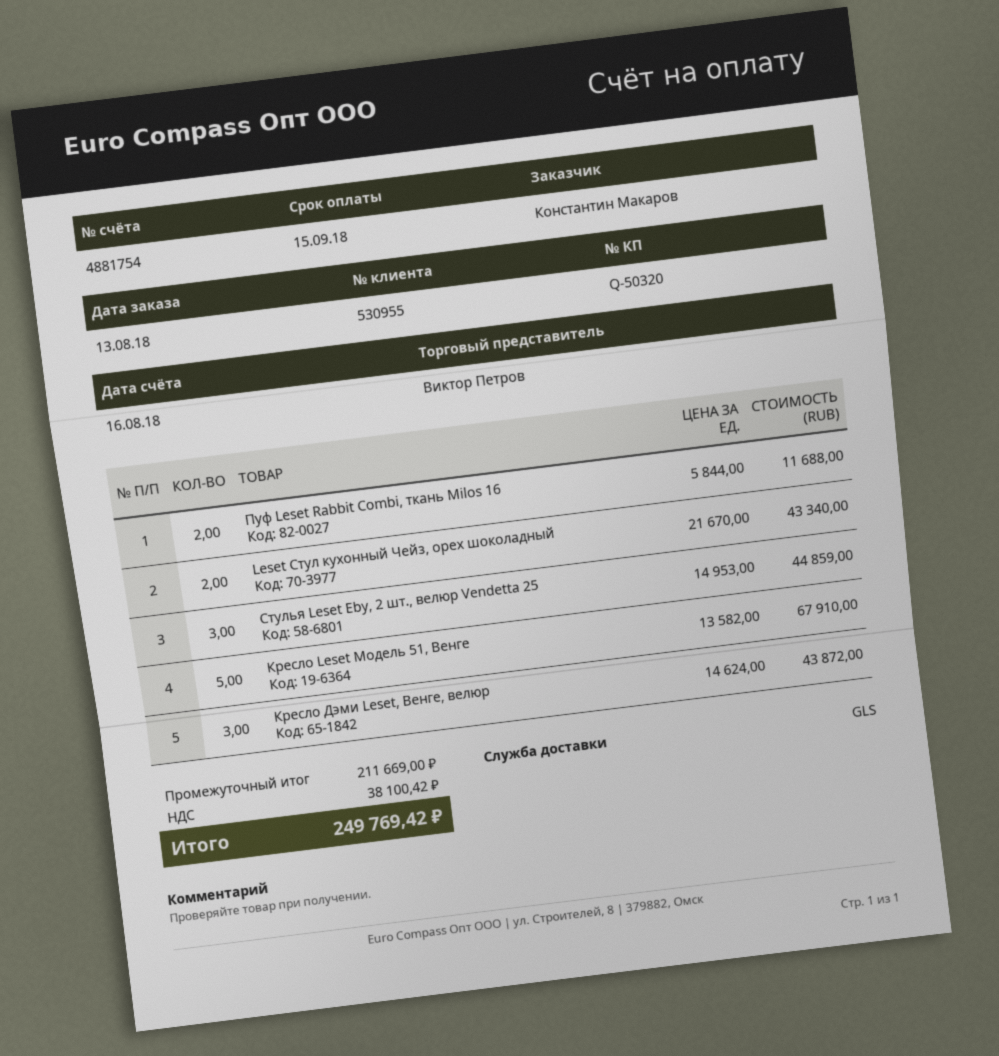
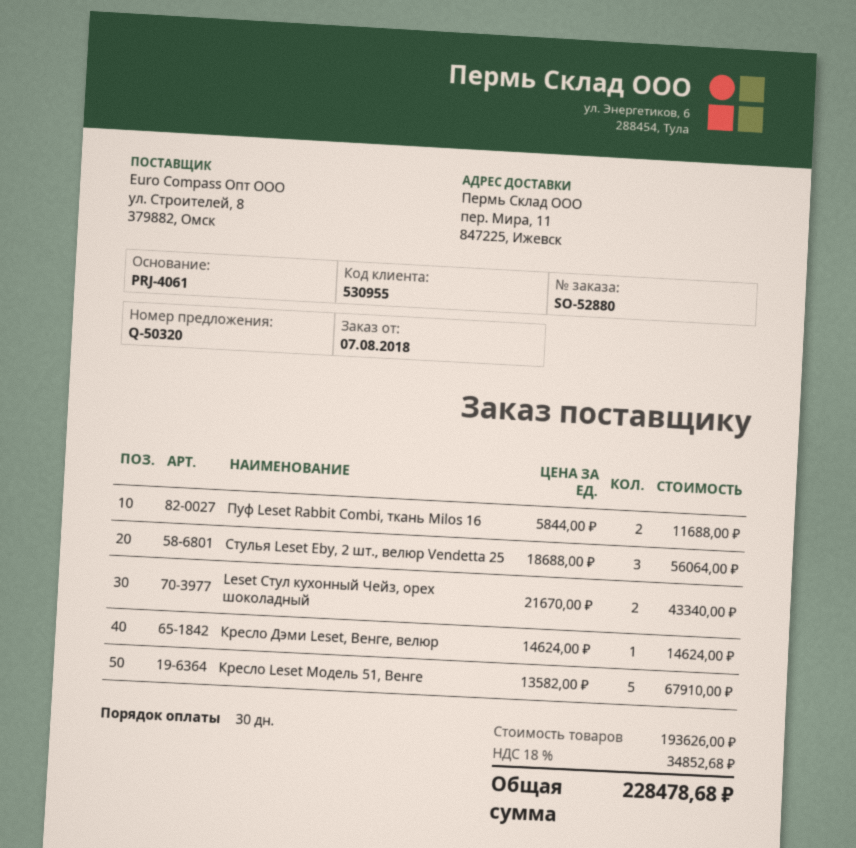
order date: 2018-08-13 -> 2018-08-07
Стулья Leset Eby, 2 шт., велюр Vendetta 25: 3 x 14953.00 = 44859.00 -> 3 x 18688.00 = 56064.00
Кресло Дэми Leset, Венге, велюр: 3 x 14624.00 = 43872.00 -> 1 x 14624.00 = 14624.00
subtotal: 211669.00 -> 193626.00
tax: 38100.42 -> 34852.68
total: 249769.42 -> 228478.68

